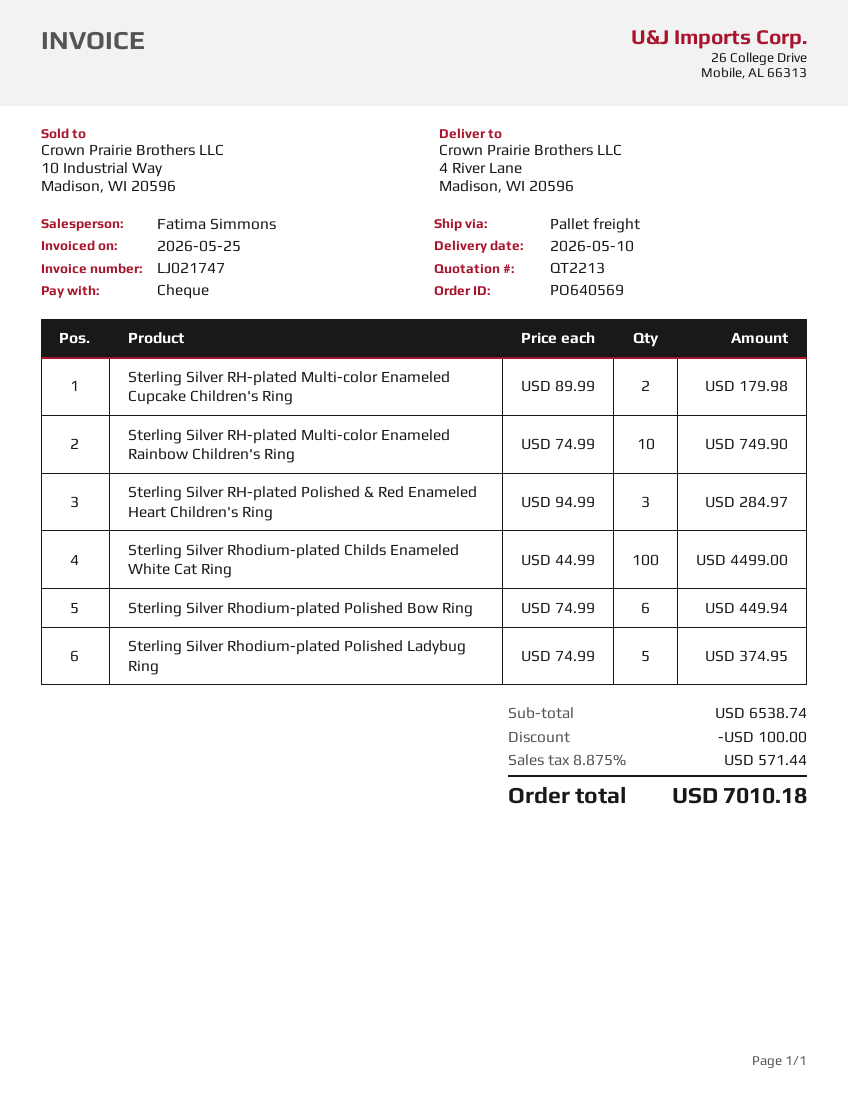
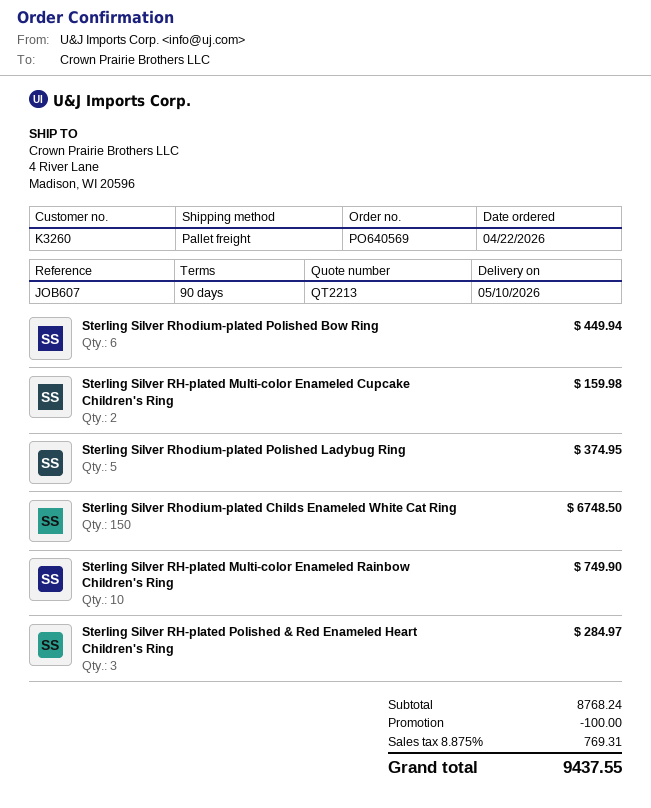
Sterling Silver RH-plated Multi-color Enameled Cupcake Children's Ring: 2 for 179.98 -> 2 for 159.98
Sterling Silver Rhodium-plated Childs Enameled White Cat Ring: 100 for 4499.00 -> 150 for 6748.50
subtotal: 6538.74 -> 8768.24
tax: 8.875% = 571.44 -> 8.875% = 769.31
total: 7010.18 -> 9437.55

